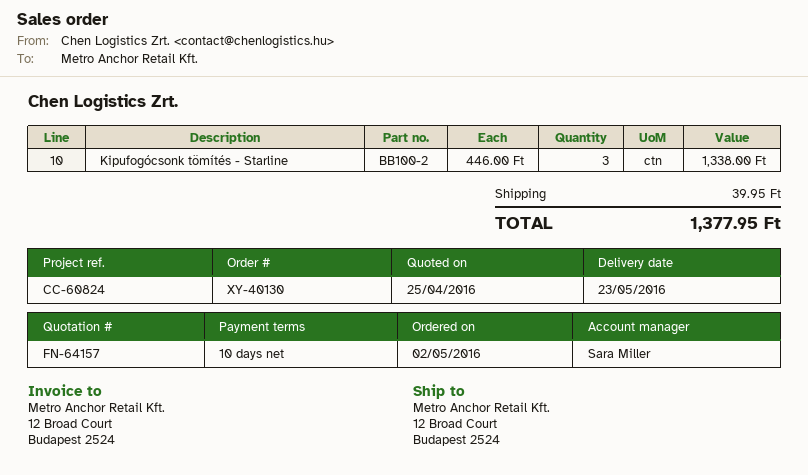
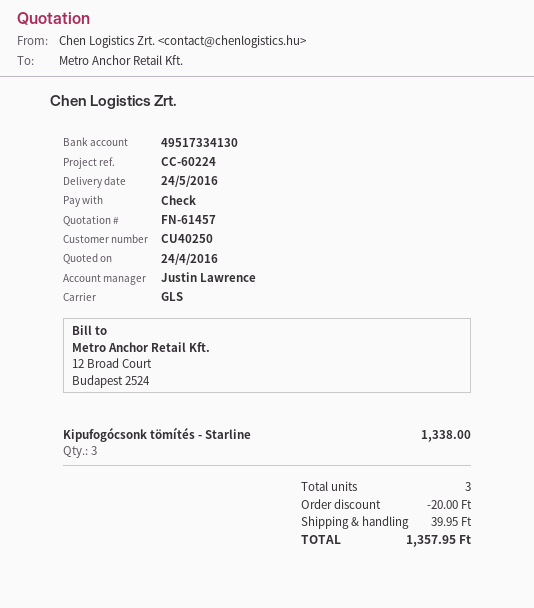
quote number: FN-64157 -> FN-61457
quote date: 2016-04-25 -> 2016-04-24
delivery date: 2016-05-23 -> 2016-05-24
reference: CC-60824 -> CC-60224
sales rep: Sara Miller -> Justin Lawrence
discount: none -> 20.00
total: 1377.95 -> 1357.95

